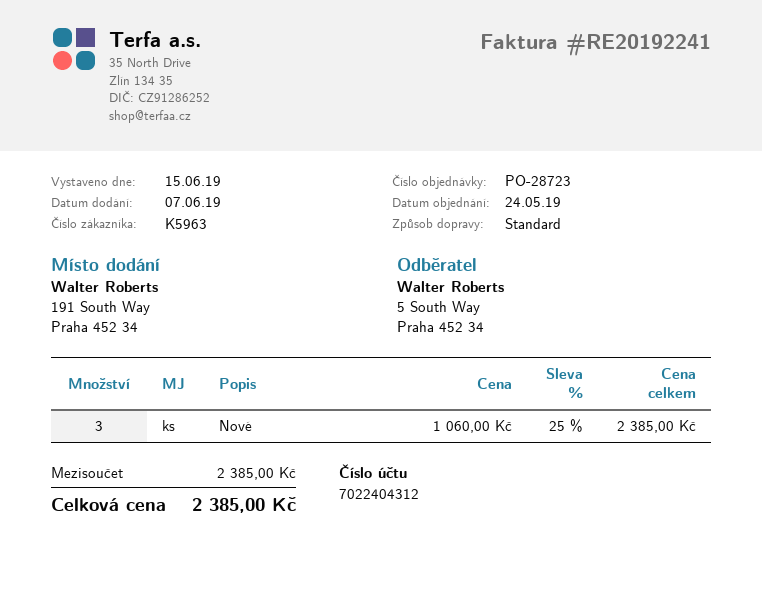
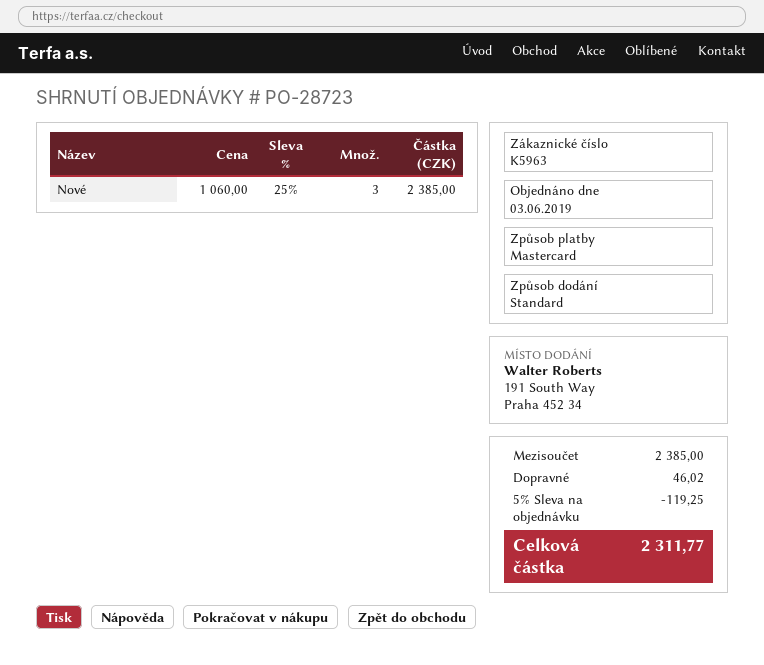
order date: 2019-05-24 -> 2019-06-03
discount: none -> 5% = 119.25
shipping: none -> 46.02
total: 2385.00 -> 2311.77

